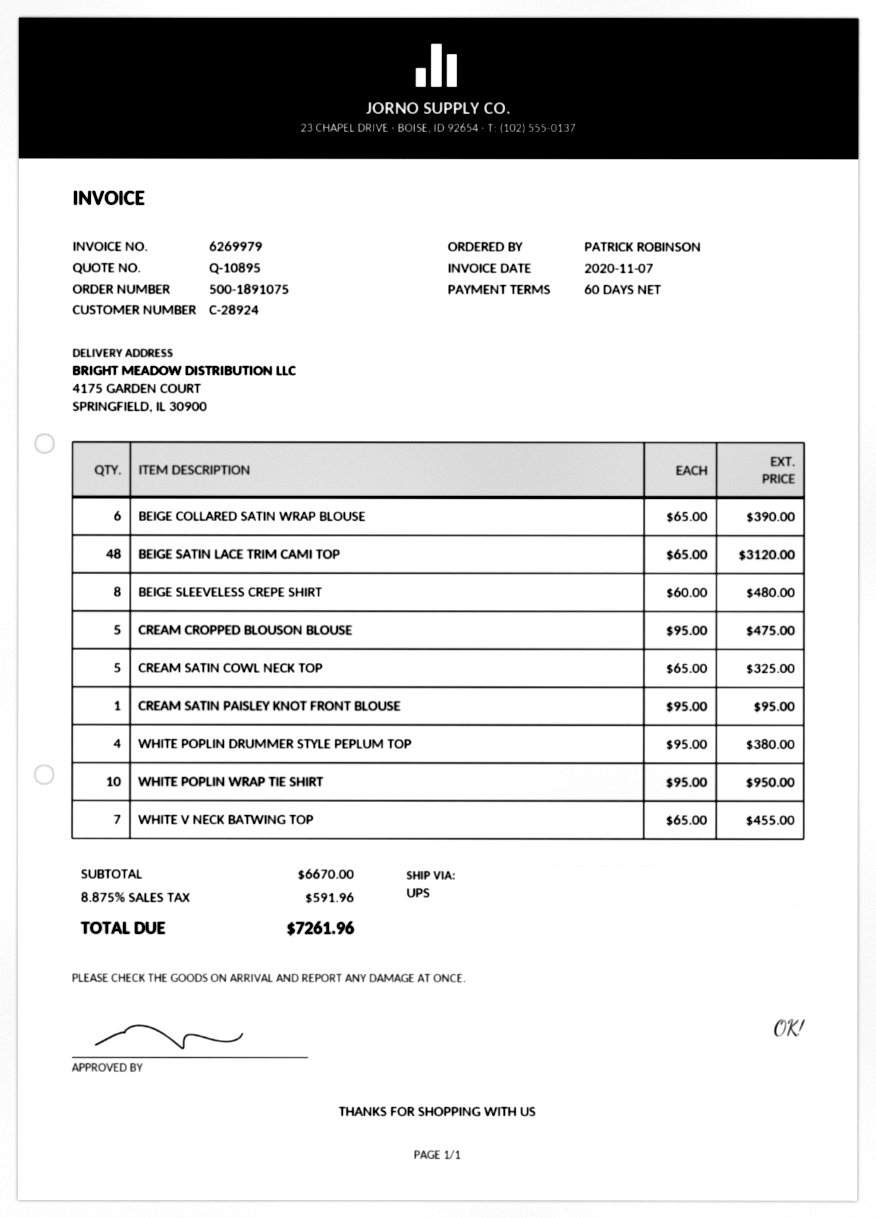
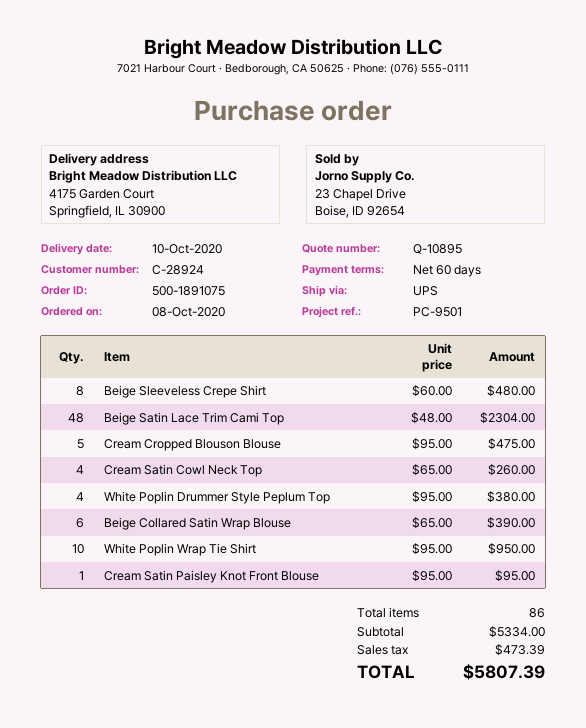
BEIGE SATIN LACE TRIM CAMI TOP: 48 x 65.00 = 3120.00 -> 48 x 48.00 = 2304.00
CREAM SATIN COWL NECK TOP: 5 x 65.00 = 325.00 -> 4 x 65.00 = 260.00
WHITE V NECK BATWING TOP: 7 x 65.00 = 455.00 -> none
subtotal: 6670.00 -> 5334.00
tax: 591.96 -> 473.39
total: 7261.96 -> 5807.39

